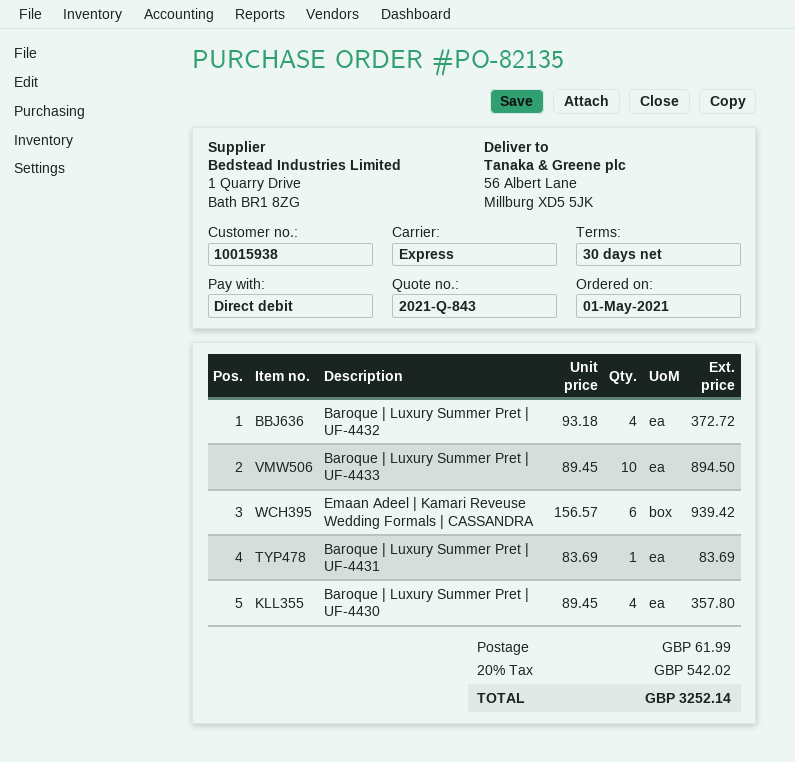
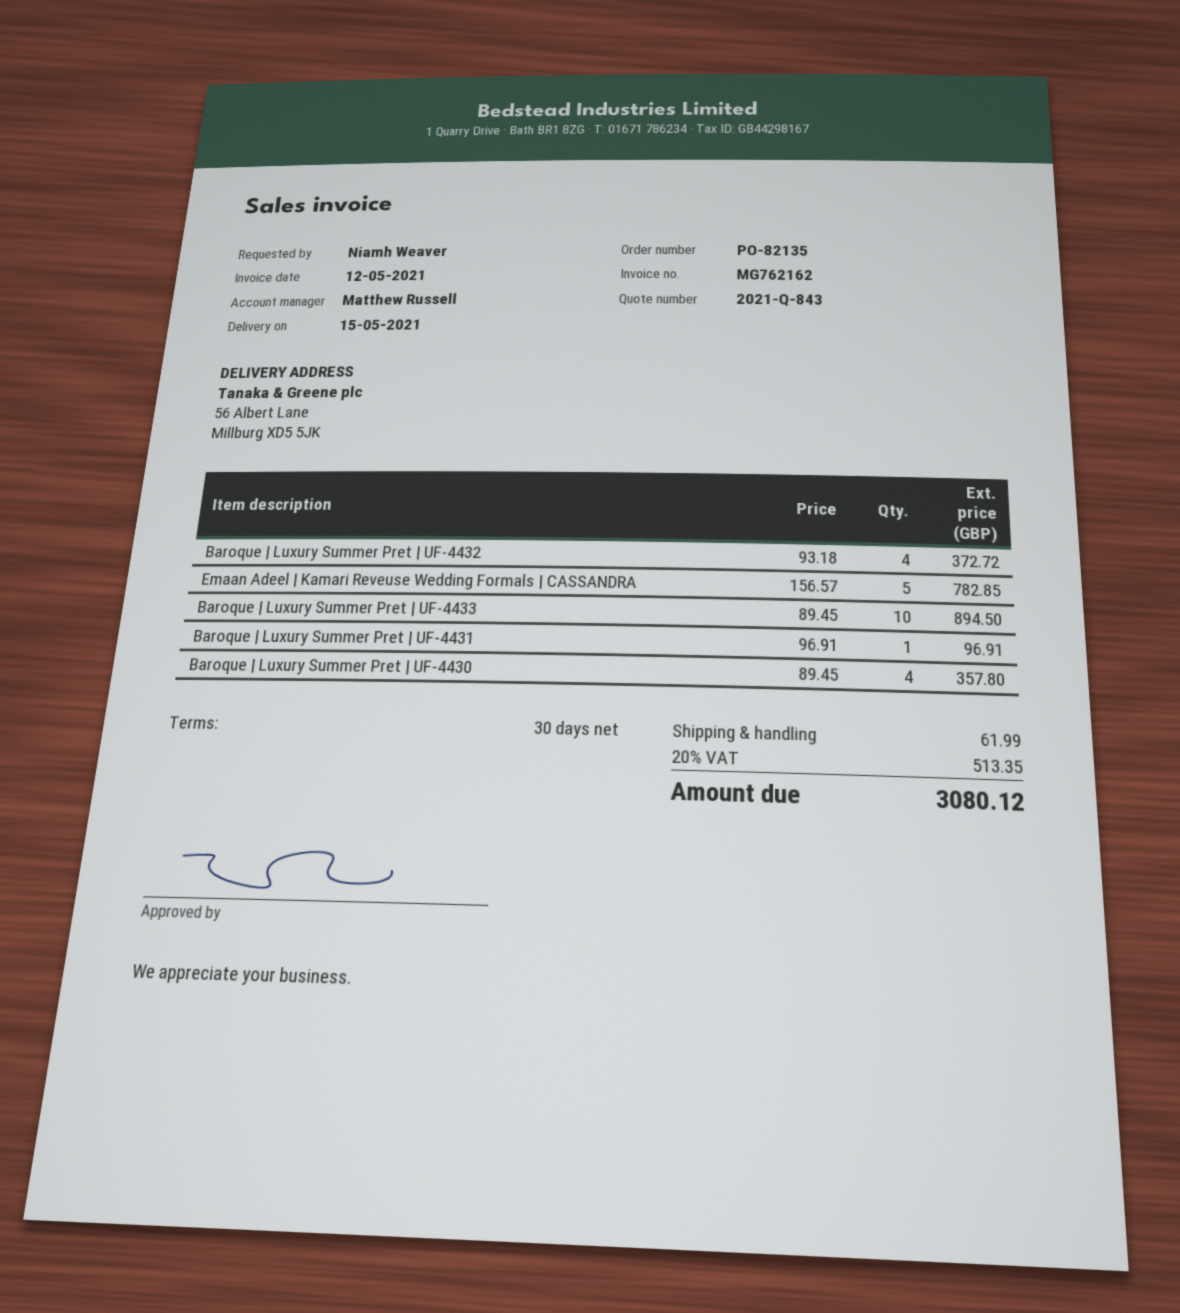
Emaan Adeel | Kamari Reveuse Wedding Formals | CASSANDRA: 6 x 156.57 = 939.42 -> 5 x 156.57 = 782.85
Baroque | Luxury Summer Pret | UF-4431: 1 x 83.69 = 83.69 -> 1 x 96.91 = 96.91
tax: 20% = 542.02 -> 20% = 513.35
total: 3252.14 -> 3080.12

